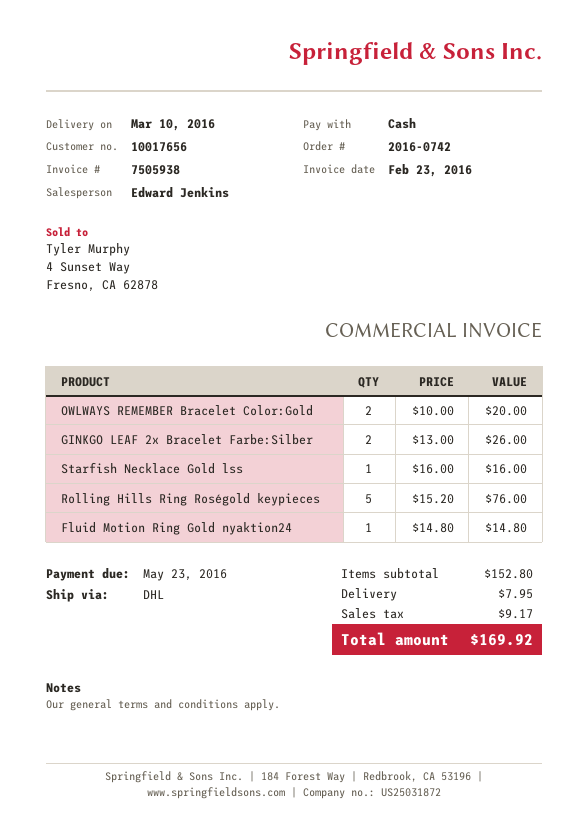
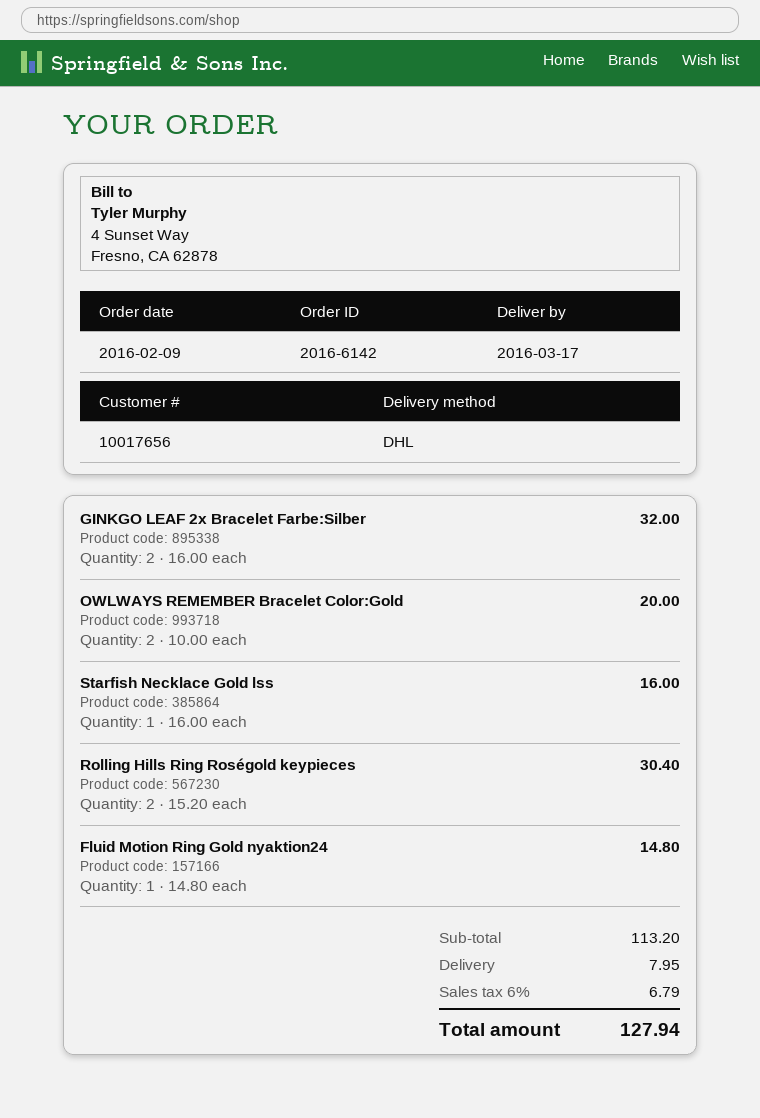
order number: 2016-0742 -> 2016-6142
delivery date: 2016-03-10 -> 2016-03-17
GINKGO LEAF 2x Bracelet Farbe:Silber: 2 x 13.00 = 26.00 -> 2 x 16.00 = 32.00
Rolling Hills Ring Roségold keypieces: 5 x 15.20 = 76.00 -> 2 x 15.20 = 30.40
subtotal: 152.80 -> 113.20
tax: 9.17 -> 6.79
total: 169.92 -> 127.94

